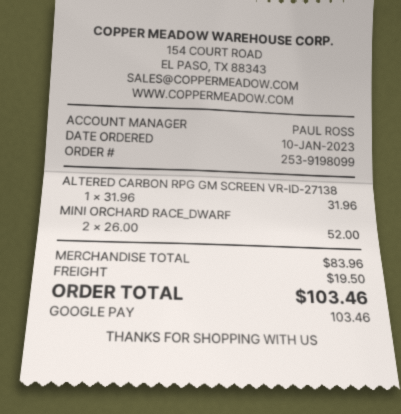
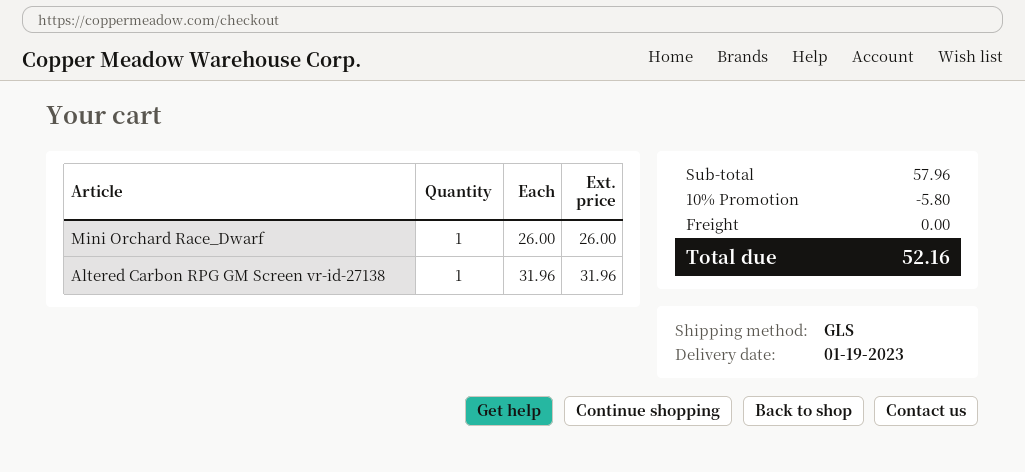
MINI ORCHARD RACE_DWARF: 2 x 26.00 = 52.00 -> 1 x 26.00 = 26.00
subtotal: 83.96 -> 57.96
discount: none -> 10% = 5.80
shipping: 19.50 -> 0.00
total: 103.46 -> 52.16

